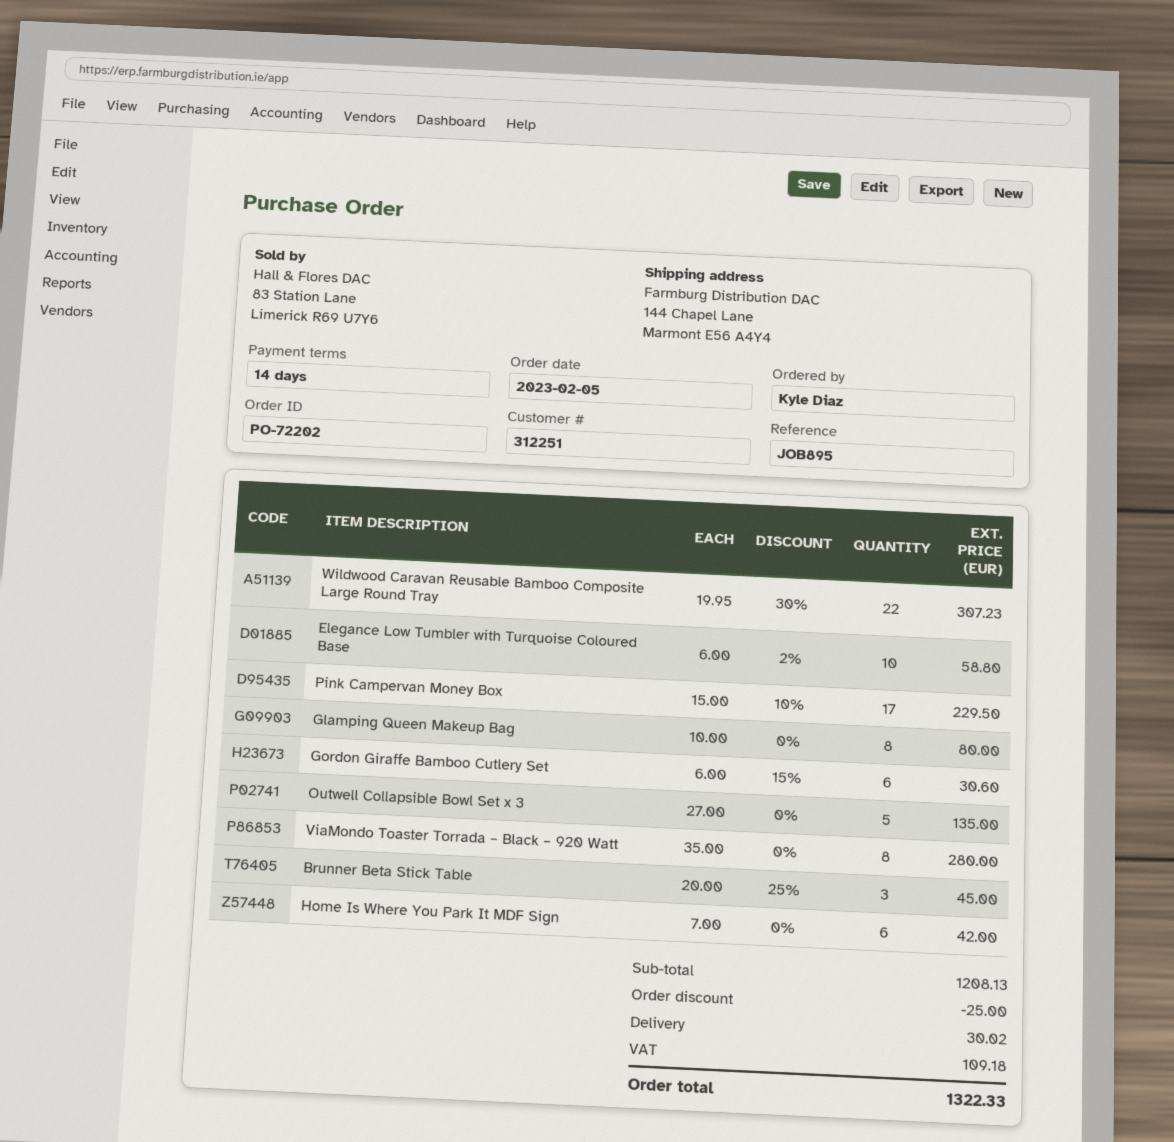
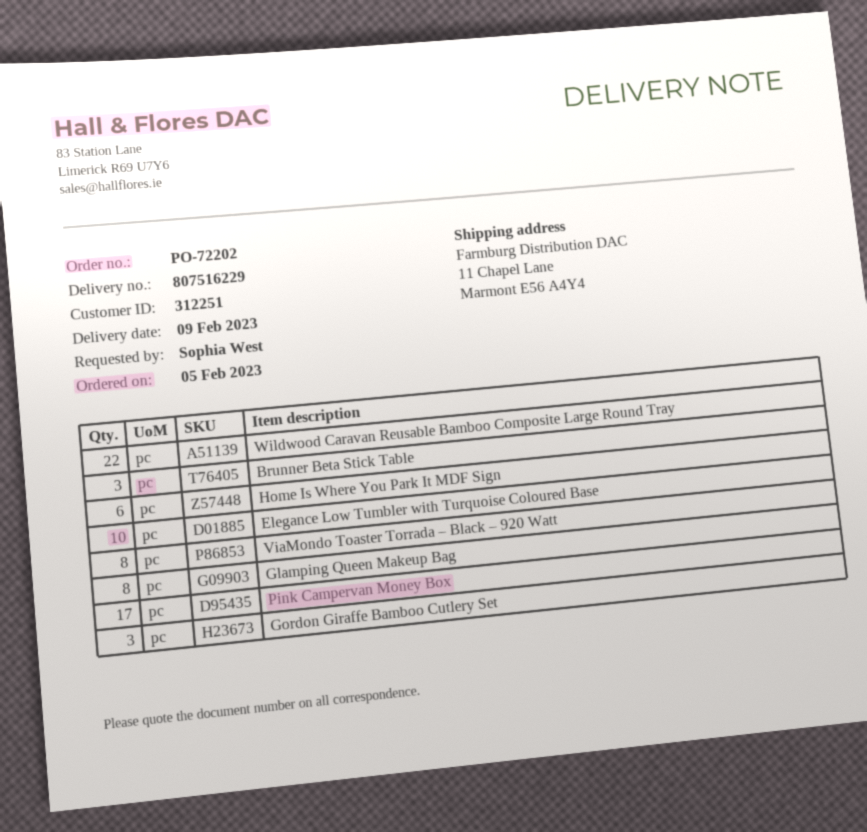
ordered by: Kyle Diaz -> Sophia West
ship to: 144 Chapel Lane, Marmont E56 A4Y4 -> 11 Chapel Lane, Marmont E56 A4Y4
Gordon Giraffe Bamboo Cutlery Set: 6 -> 3
Outwell Collapsible Bowl Set x 3: 5 -> none

